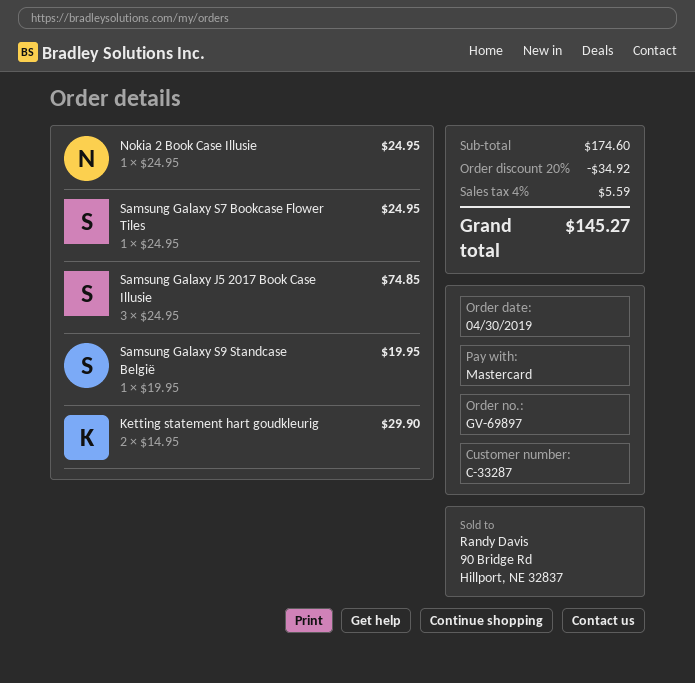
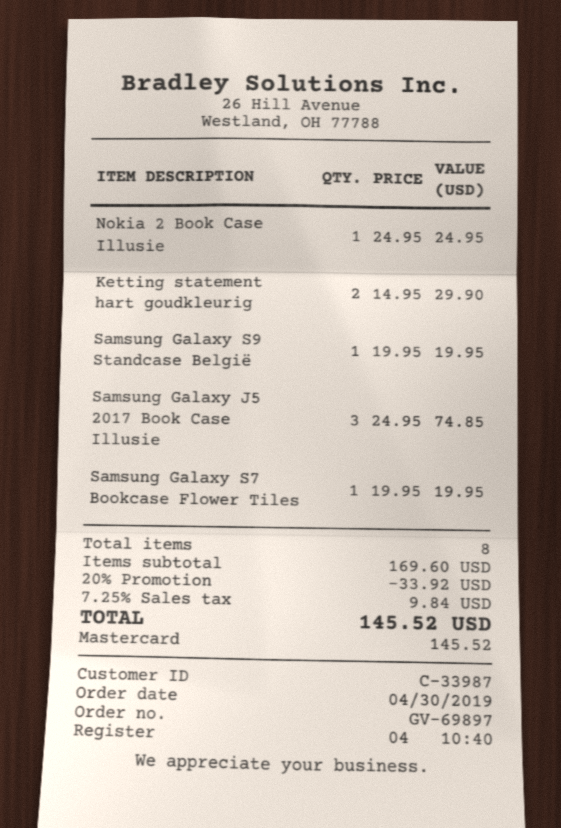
customer number: C-33287 -> C-33987
Samsung Galaxy S7 Bookcase Flower Tiles: 1 x 24.95 = 24.95 -> 1 x 19.95 = 19.95
subtotal: 174.60 -> 169.60
discount: 20% = 34.92 -> 20% = 33.92
tax: 4% = 5.59 -> 7.25% = 9.84
total: 145.27 -> 145.52

